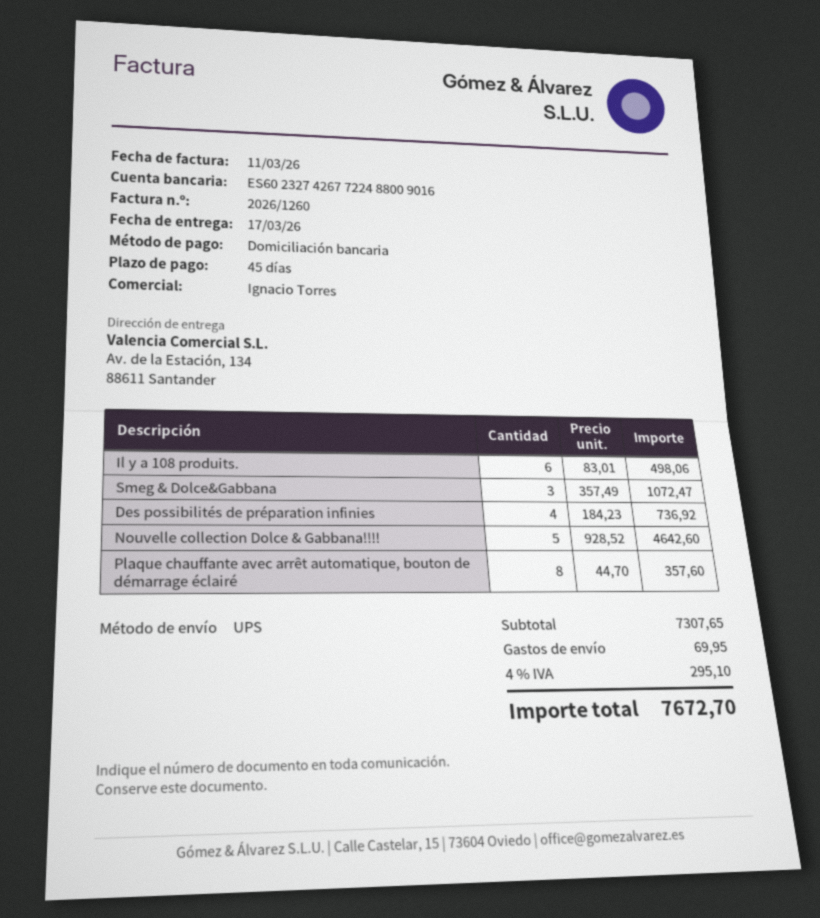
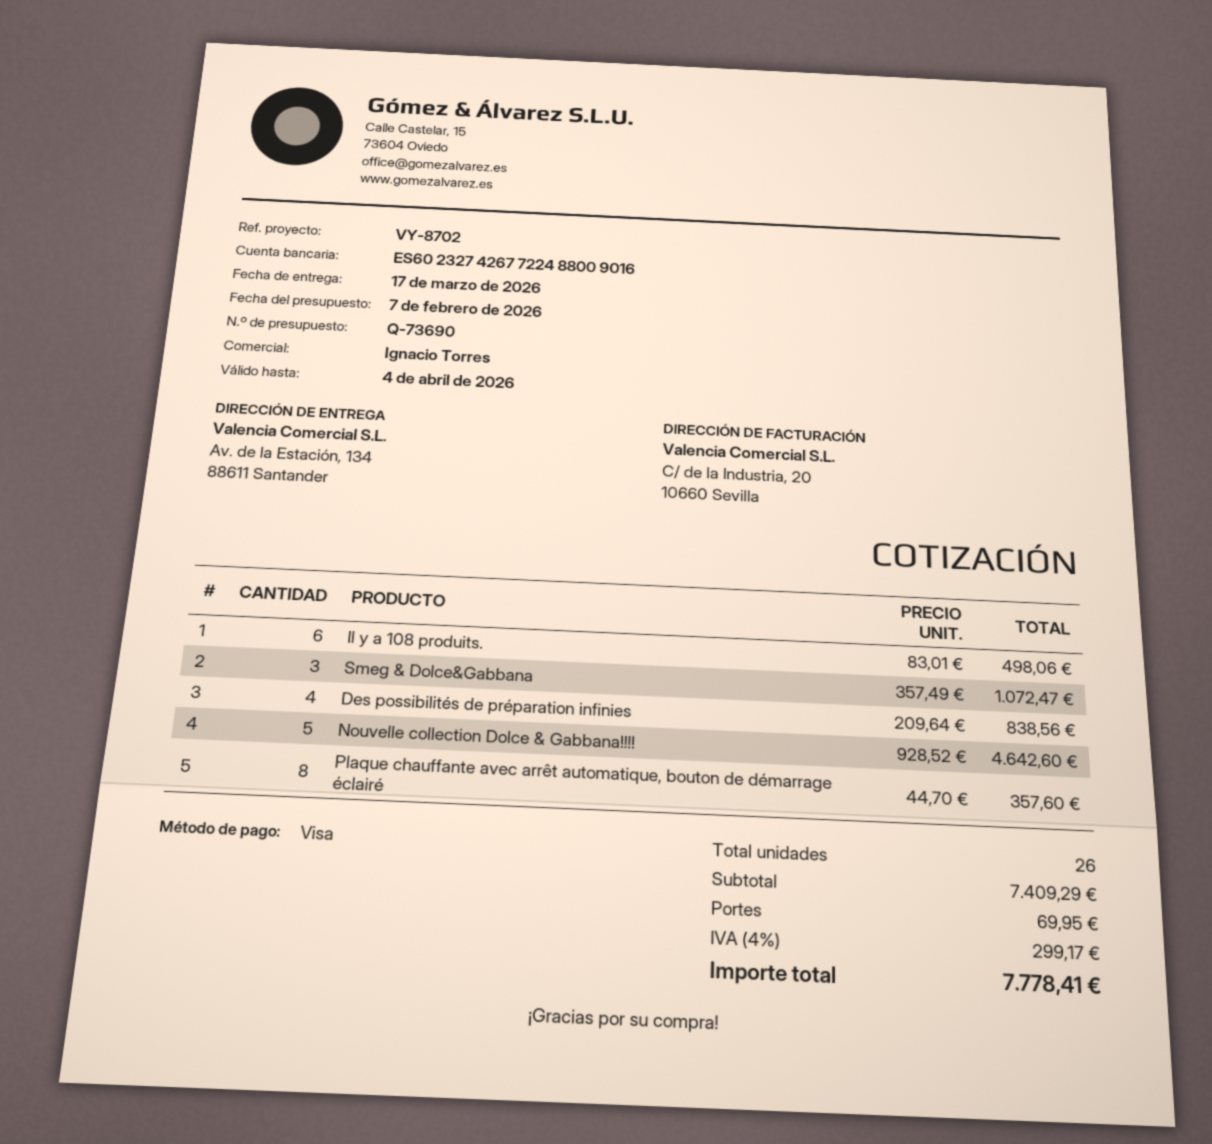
payment method: direct debit -> Visa
Des possibilités de préparation infinies: 4 x 184.23 = 736.92 -> 4 x 209.64 = 838.56
subtotal: 7307.65 -> 7409.29
tax: 4% = 295.10 -> 4% = 299.17
total: 7672.70 -> 7778.41

